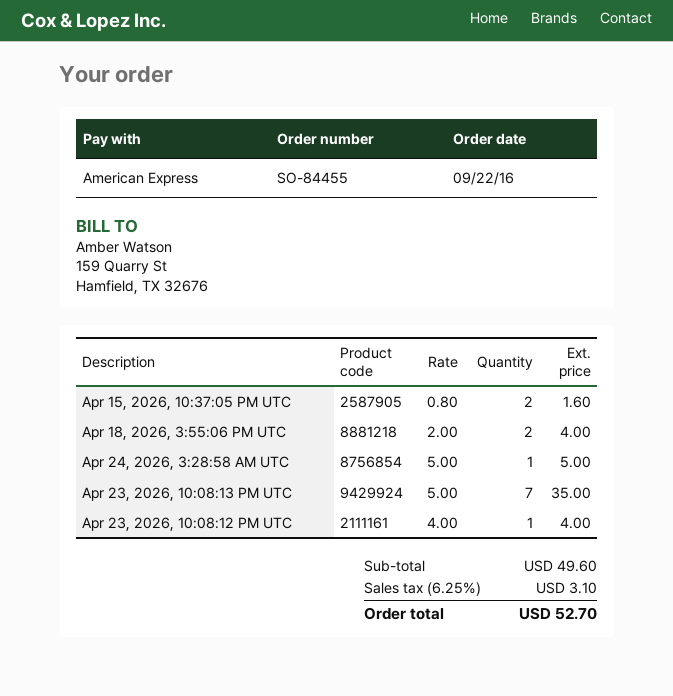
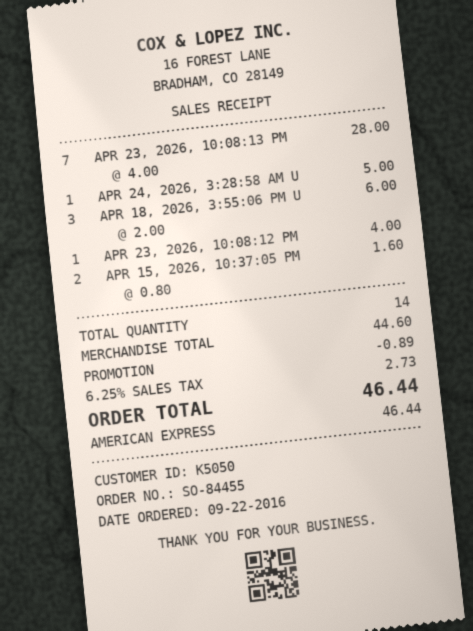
Apr 18, 2026, 3:55:06 PM UTC: 2 x 2.00 = 4.00 -> 3 x 2.00 = 6.00
Apr 23, 2026, 10:08:13 PM UTC: 7 x 5.00 = 35.00 -> 7 x 4.00 = 28.00
subtotal: 49.60 -> 44.60
discount: none -> 0.89
tax: 6.25% = 3.10 -> 6.25% = 2.73
total: 52.70 -> 46.44

